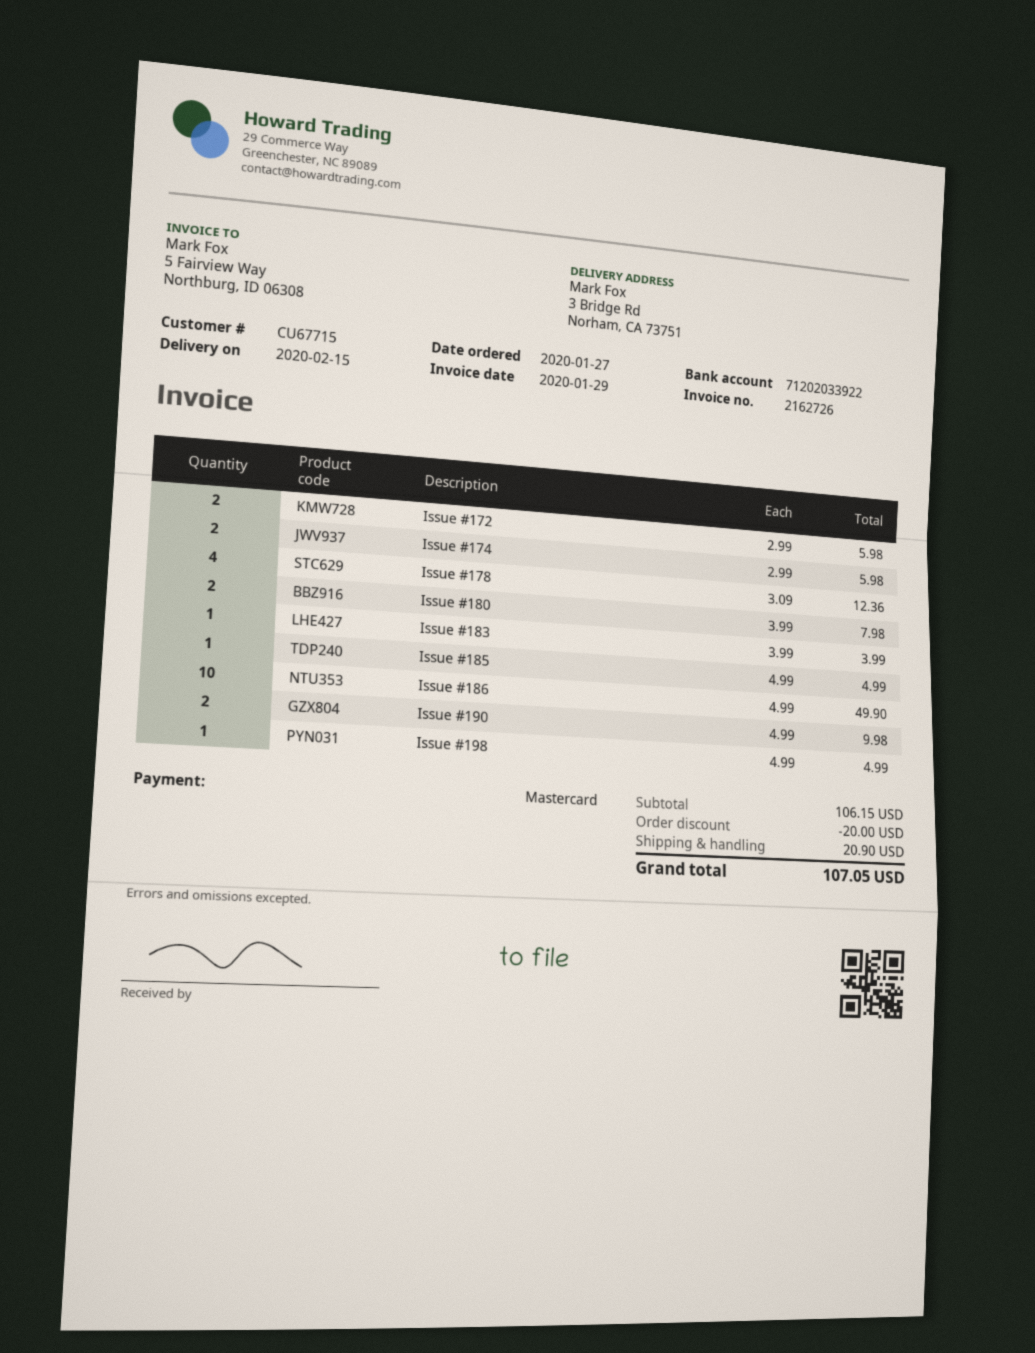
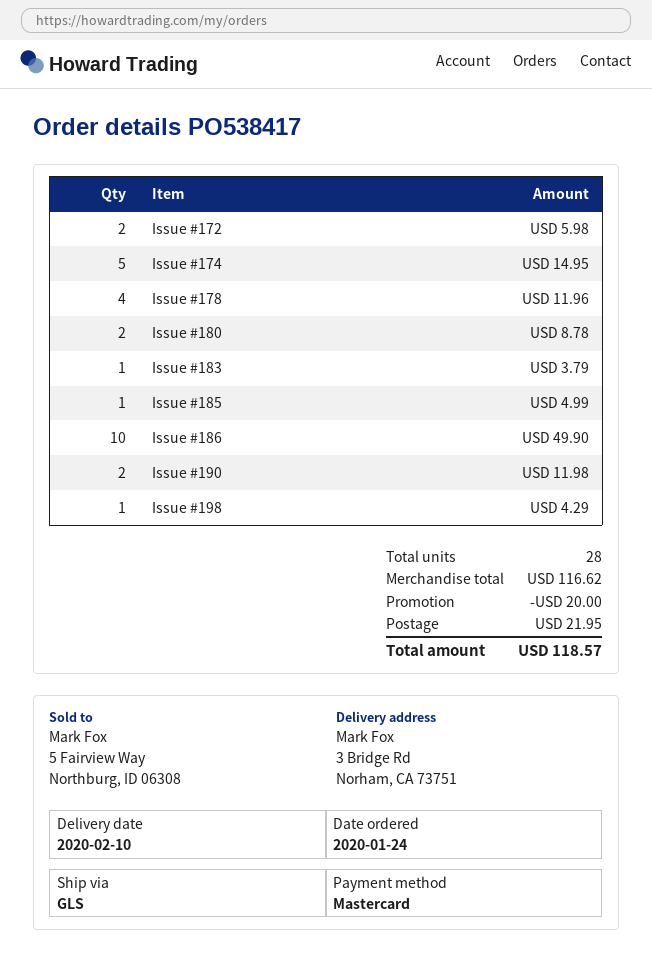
order date: 2020-01-27 -> 2020-01-24
delivery date: 2020-02-15 -> 2020-02-10
Issue #174: 2 for 5.98 -> 5 for 14.95
Issue #178: 4 for 12.36 -> 4 for 11.96
Issue #180: 2 for 7.98 -> 2 for 8.78
Issue #183: 1 for 3.99 -> 1 for 3.79
Issue #190: 2 for 9.98 -> 2 for 11.98
Issue #198: 1 for 4.99 -> 1 for 4.29
subtotal: 106.15 -> 116.62
shipping: 20.90 -> 21.95
total: 107.05 -> 118.57

